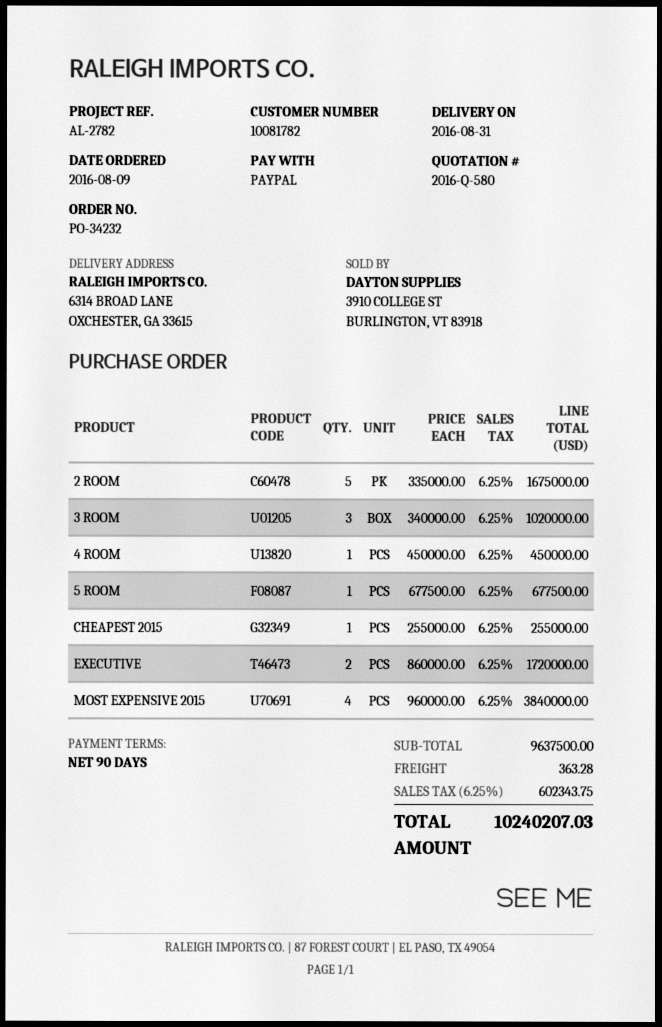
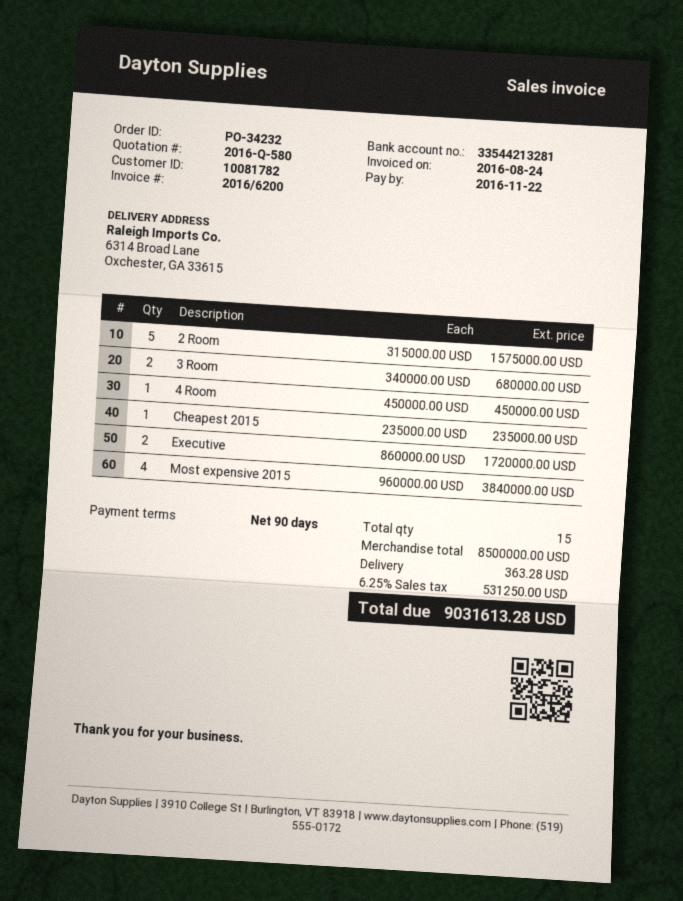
2 ROOM: 5 x 335000.00 = 1675000.00 -> 5 x 315000.00 = 1575000.00
3 ROOM: 3 x 340000.00 = 1020000.00 -> 2 x 340000.00 = 680000.00
5 ROOM: 1 x 677500.00 = 677500.00 -> none
CHEAPEST 2015: 1 x 255000.00 = 255000.00 -> 1 x 235000.00 = 235000.00
subtotal: 9637500.00 -> 8500000.00
tax: 6.25% = 602343.75 -> 6.25% = 531250.00
total: 10240207.03 -> 9031613.28

